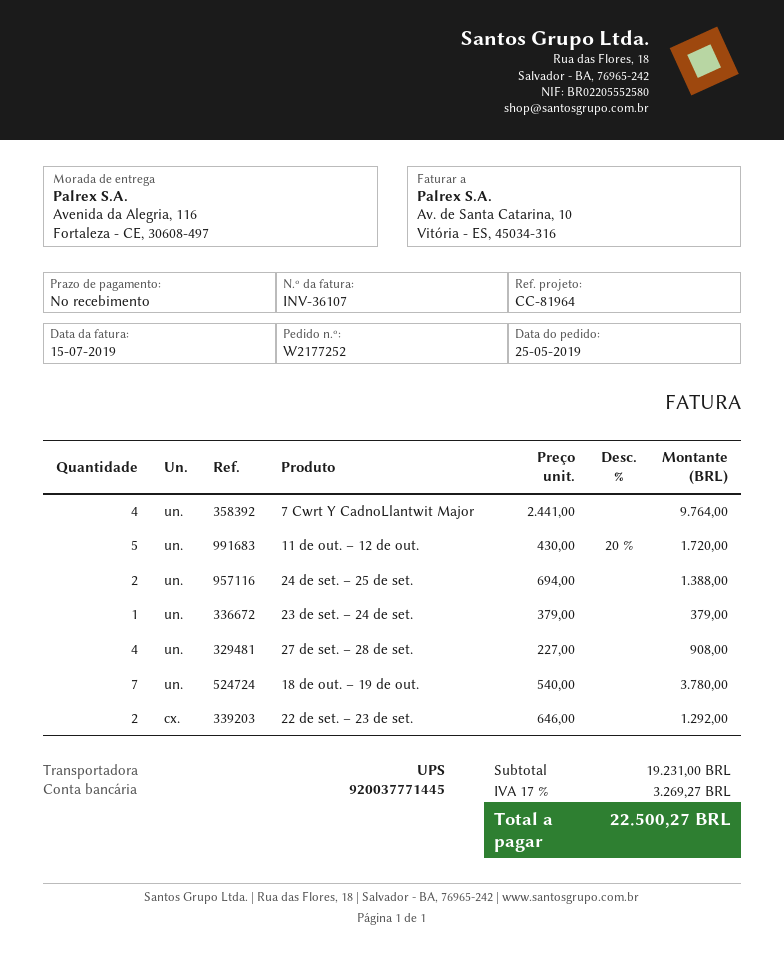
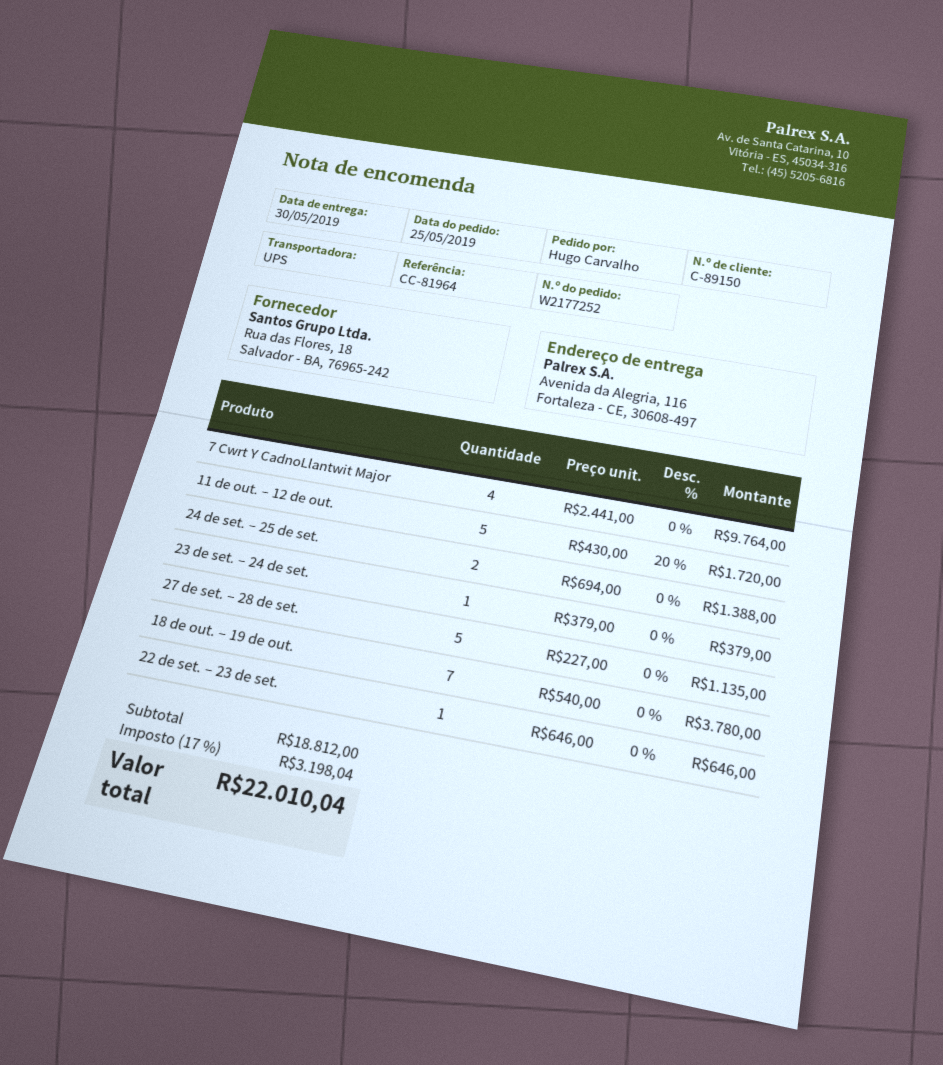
27 de set. – 28 de set.: 4 x 227.00 = 908.00 -> 5 x 227.00 = 1135.00
22 de set. – 23 de set.: 2 x 646.00 = 1292.00 -> 1 x 646.00 = 646.00
subtotal: 19231.00 -> 18812.00
tax: 17% = 3269.27 -> 17% = 3198.04
total: 22500.27 -> 22010.04

